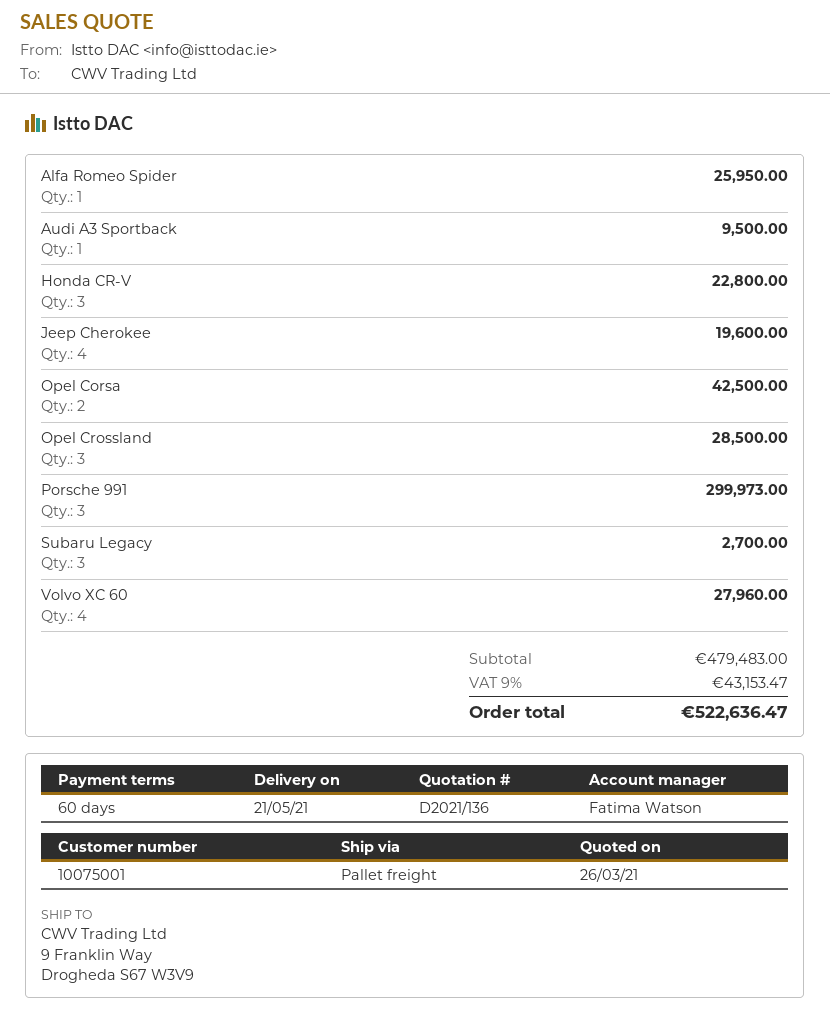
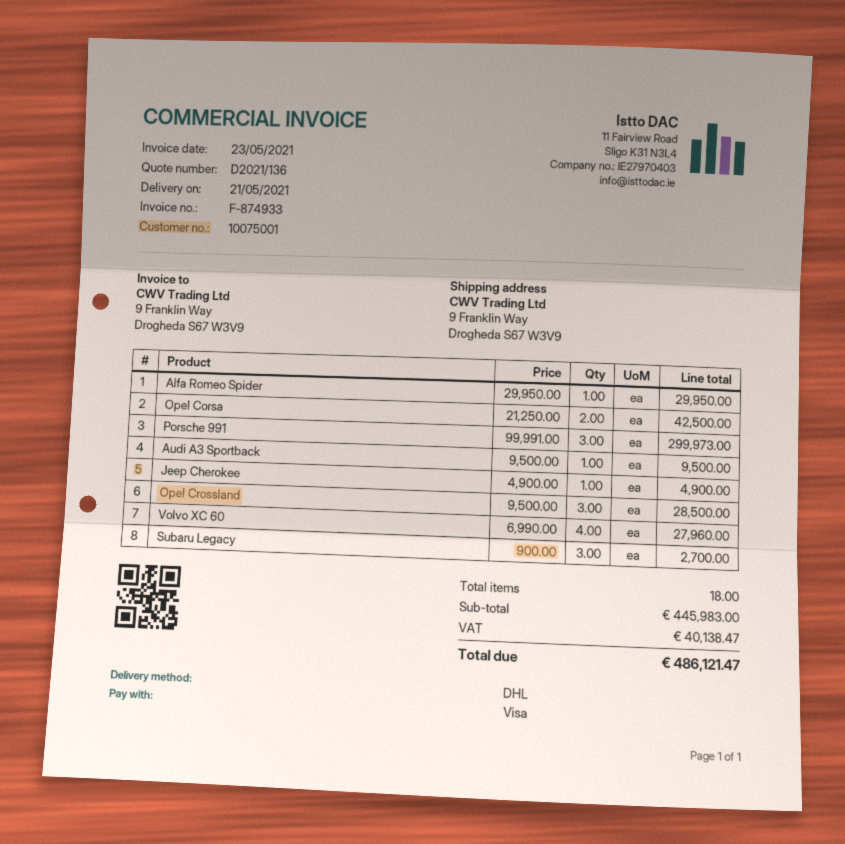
shipping method: pallet freight -> DHL
Alfa Romeo Spider: 1 for 25950.00 -> 1 for 29950.00
Honda CR-V: 3 for 22800.00 -> none
Jeep Cherokee: 4 for 19600.00 -> 1 for 4900.00
subtotal: 479483.00 -> 445983.00
tax: 43153.47 -> 40138.47
total: 522636.47 -> 486121.47

